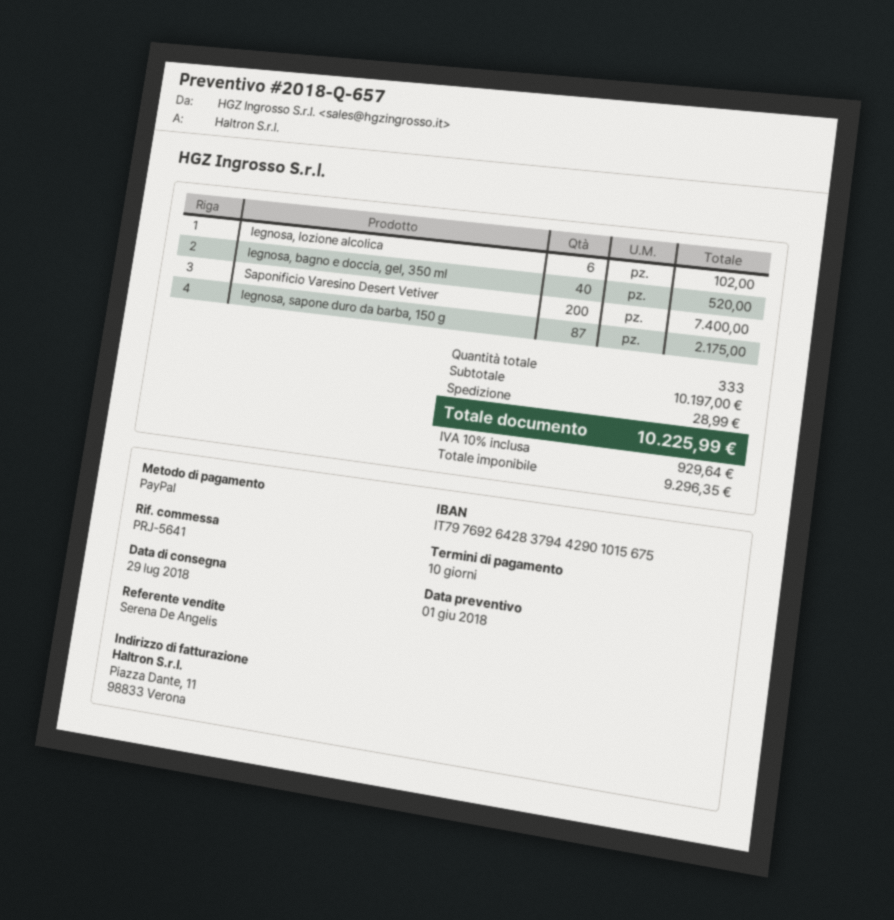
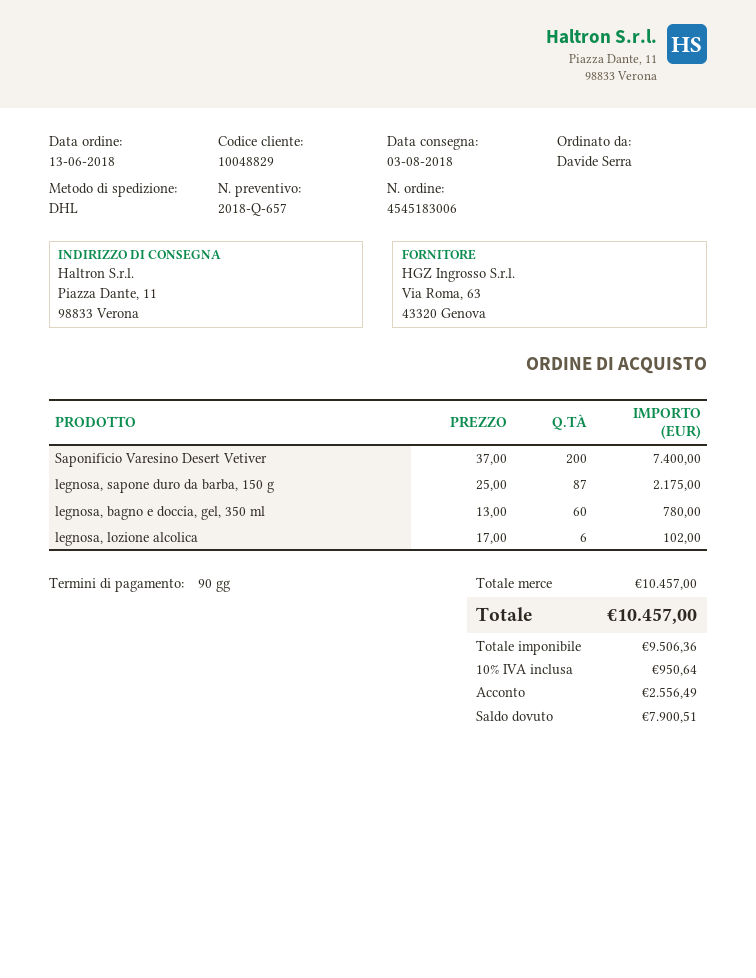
delivery date: 2018-07-29 -> 2018-08-03
payment terms: 10 days -> 90 days
legnosa, bagno e doccia, gel, 350 ml: 40 for 520.00 -> 60 for 780.00
subtotal: 10197.00 -> 10457.00
shipping: 28.99 -> none
net: 9296.35 -> 9506.36
tax: 10% = 929.64 -> 10% = 950.64
total: 10225.99 -> 10457.00

